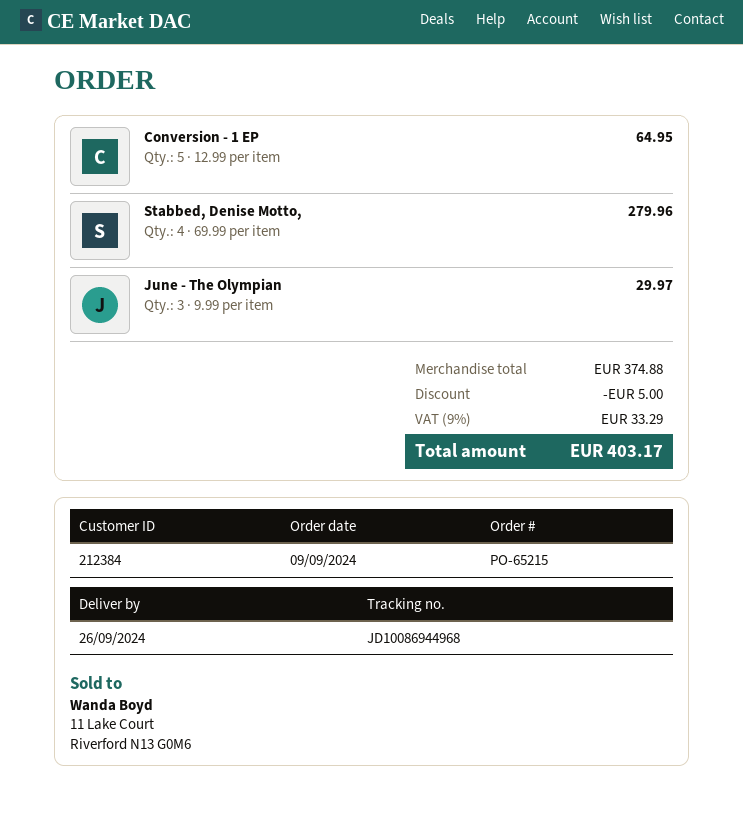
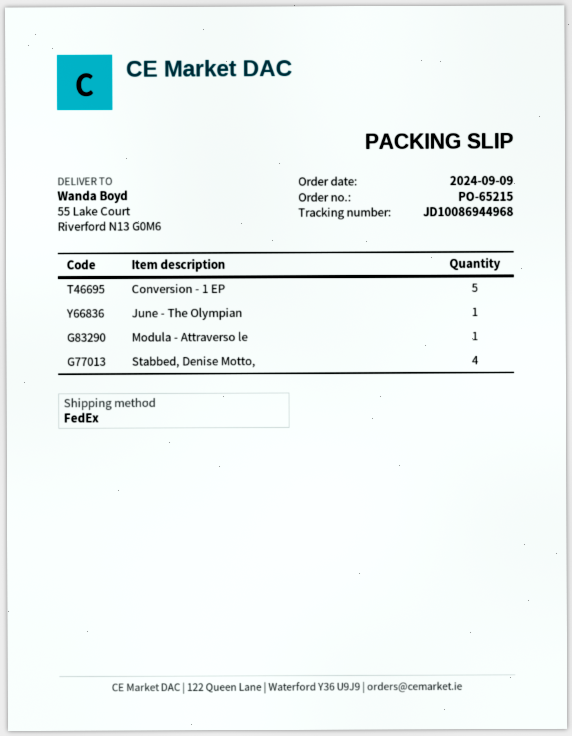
June - The Olympian: 3 -> 1
Modula - Attraverso le: none -> 1

